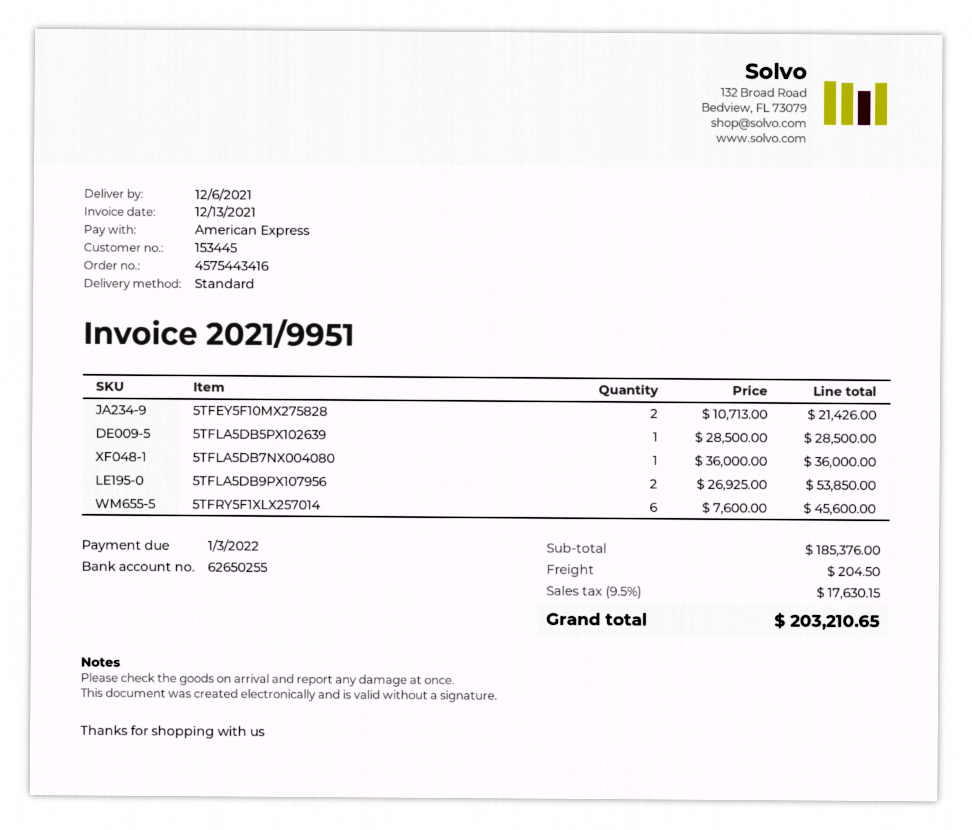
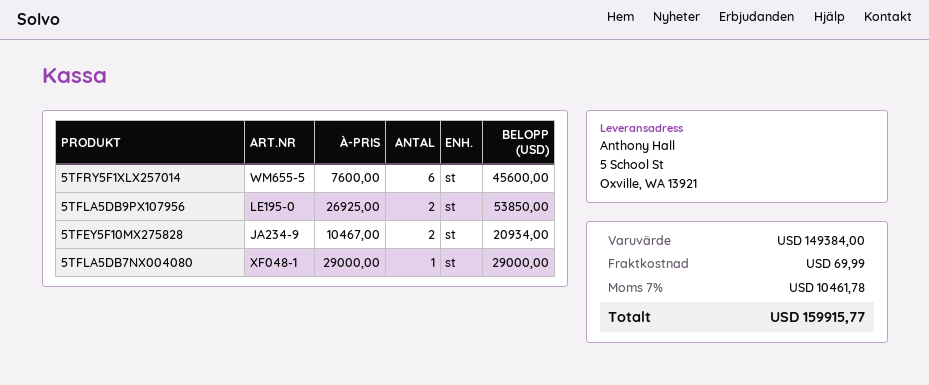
5TFEY5F10MX275828: 2 x 10713.00 = 21426.00 -> 2 x 10467.00 = 20934.00
5TFLA5DB5PX102639: 1 x 28500.00 = 28500.00 -> none
5TFLA5DB7NX004080: 1 x 36000.00 = 36000.00 -> 1 x 29000.00 = 29000.00
subtotal: 185376.00 -> 149384.00
shipping: 204.50 -> 69.99
tax: 9.5% = 17630.15 -> 7% = 10461.78
total: 203210.65 -> 159915.77

